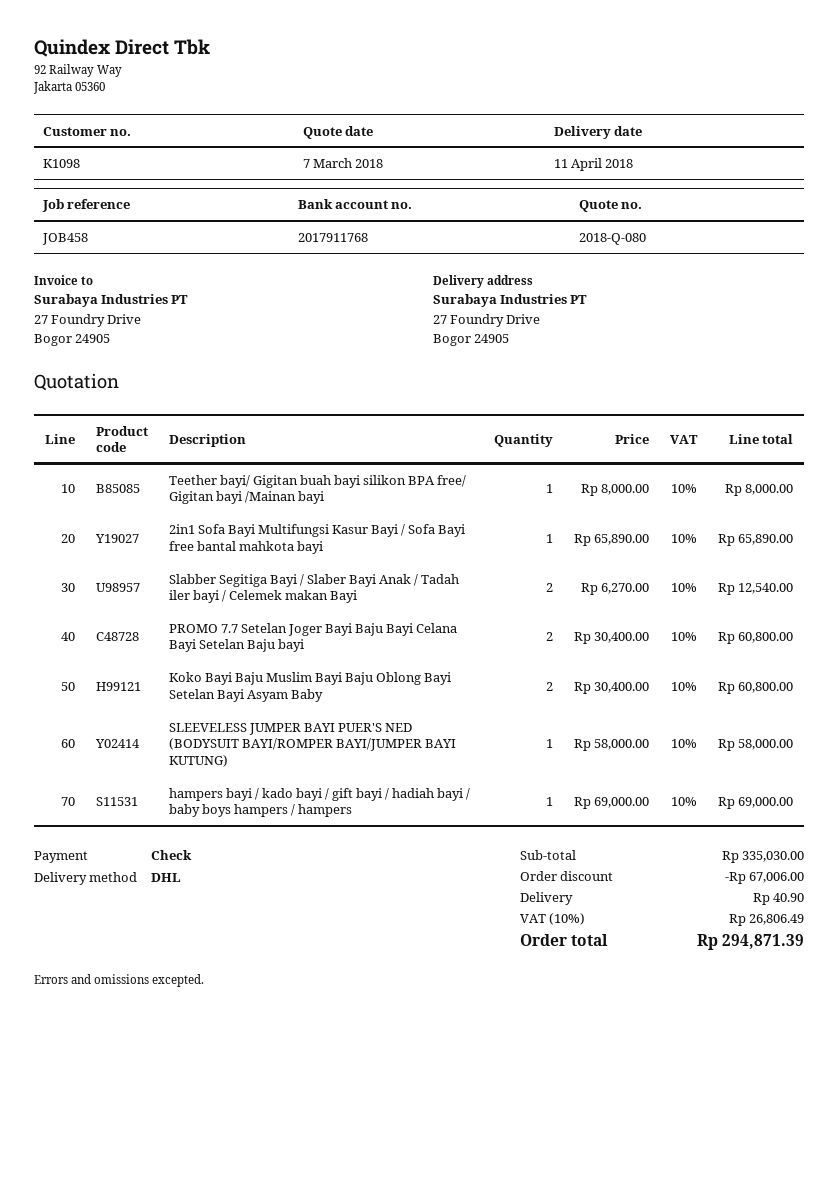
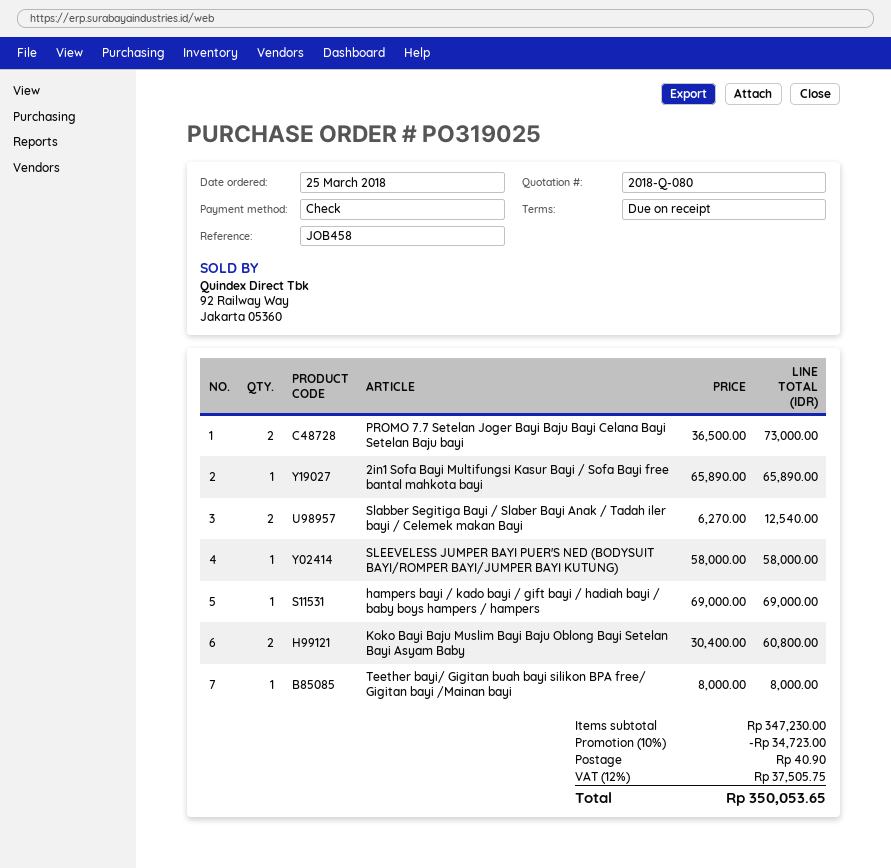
PROMO 7.7 Setelan Joger Bayi Baju Bayi Celana Bayi Setelan Baju bayi: 2 x 30400.00 = 60800.00 -> 2 x 36500.00 = 73000.00
subtotal: 335030.00 -> 347230.00
discount: 67006.00 -> 34723.00
tax: 10% = 26806.49 -> 12% = 37505.75
total: 294871.39 -> 350053.65

